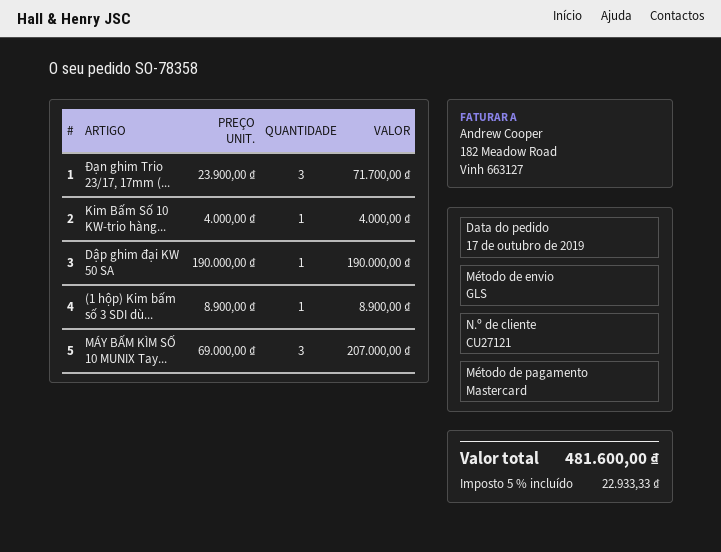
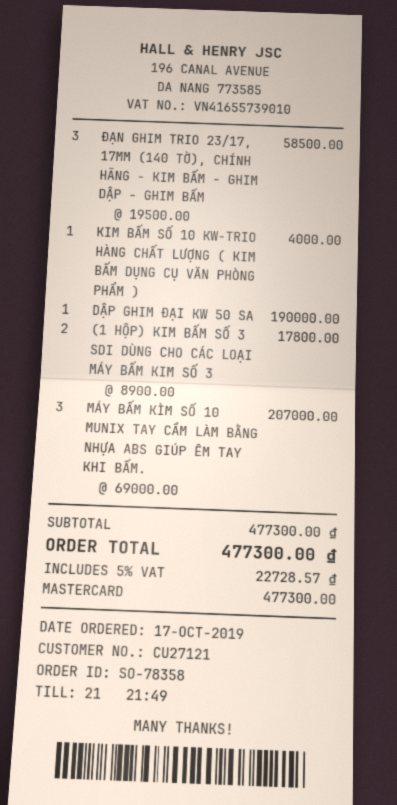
Đạn ghim Trio 23/17, 17mm (...: 3 x 23900.00 = 71700.00 -> 3 x 19500.00 = 58500.00
(1 hộp) Kim bấm số 3 SDI dù...: 1 x 8900.00 = 8900.00 -> 2 x 8900.00 = 17800.00
tax: 5% = 22933.33 -> 5% = 22728.57
total: 481600.00 -> 477300.00

